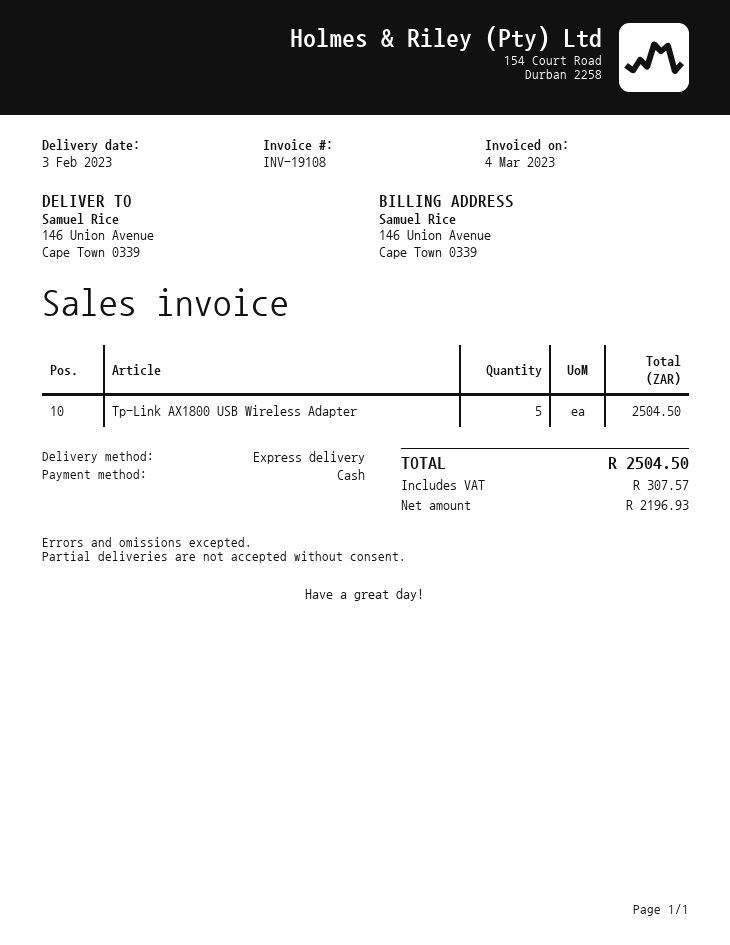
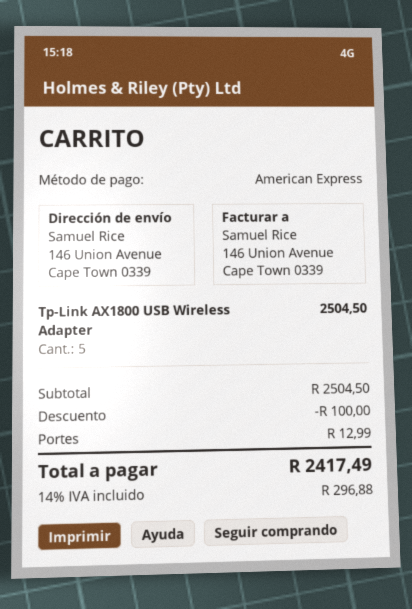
payment method: cash -> American Express
discount: none -> 100.00
shipping: none -> 12.99
tax: 307.57 -> 296.88
total: 2504.50 -> 2417.49

